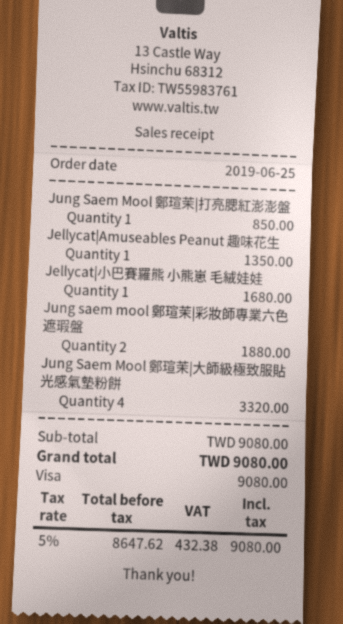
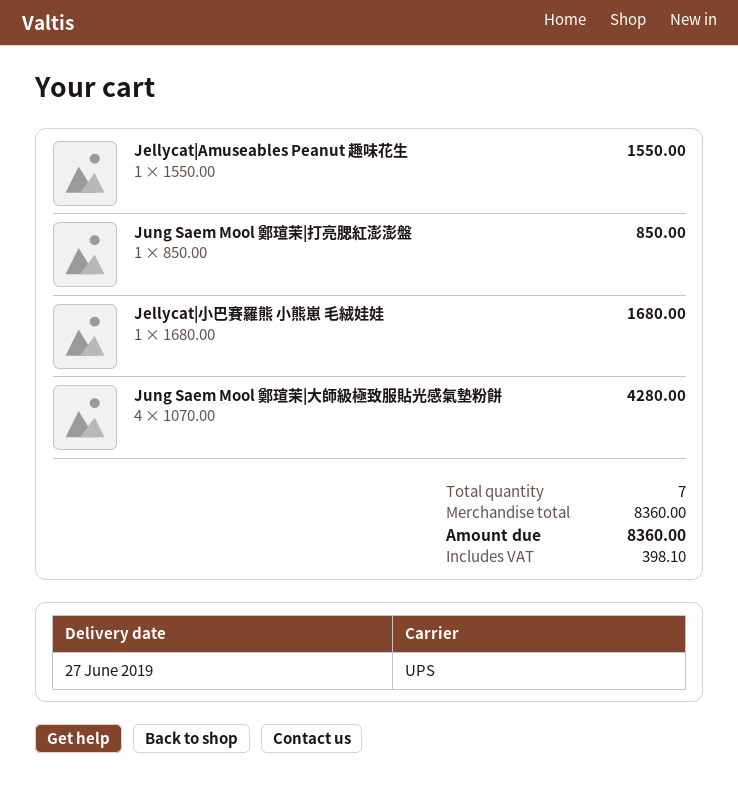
Jellycat|Amuseables Peanut 趣味花生: 1 for 1350.00 -> 1 for 1550.00
Jung saem mool 鄭瑄茉|彩妝師專業六色遮瑕盤: 2 for 1880.00 -> none
Jung Saem Mool 鄭瑄茉|大師級極致服貼光感氣墊粉餅: 4 for 3320.00 -> 4 for 4280.00
subtotal: 9080.00 -> 8360.00
tax: 432.38 -> 398.10
total: 9080.00 -> 8360.00

